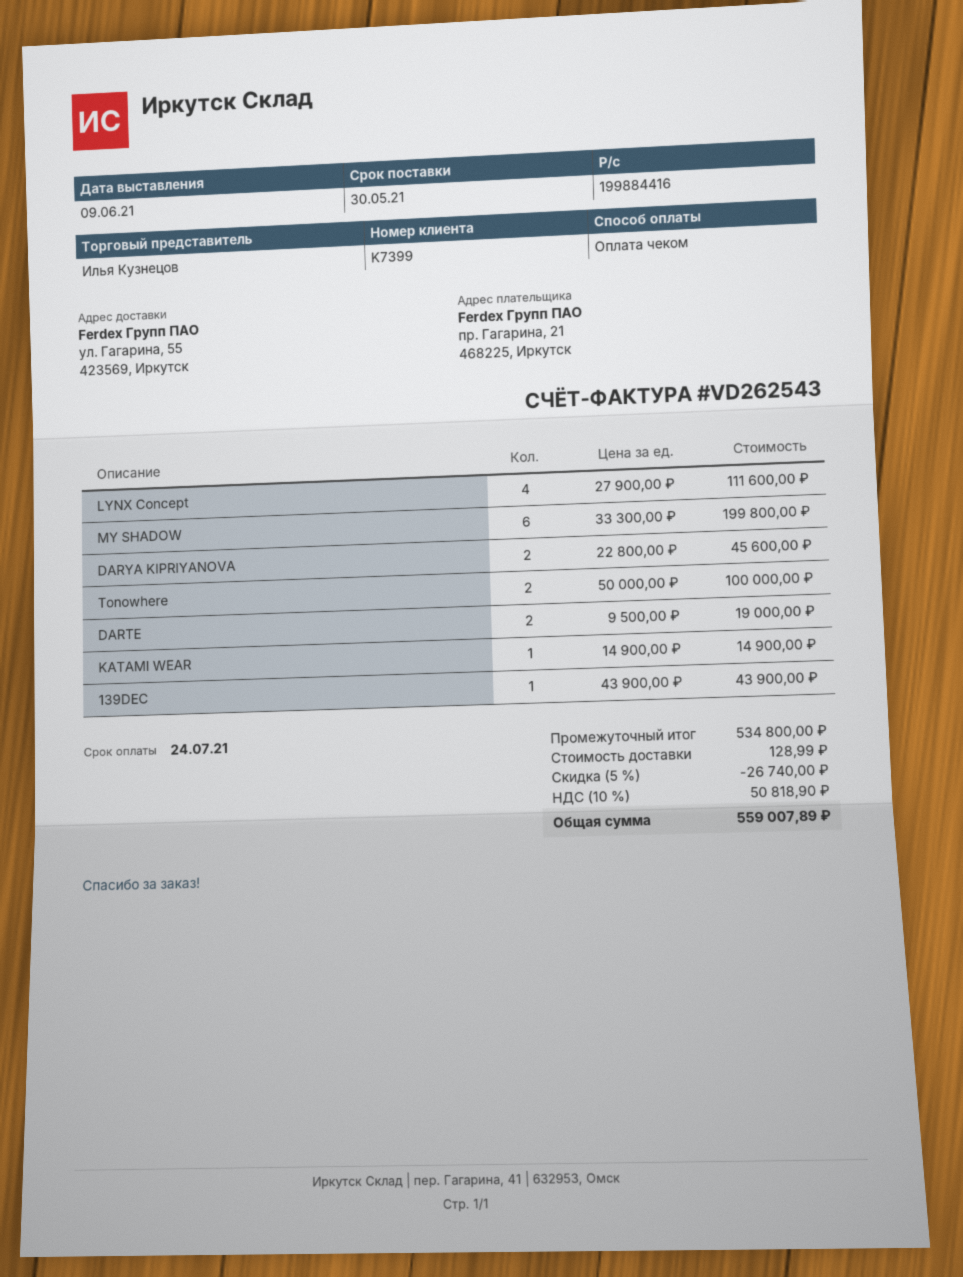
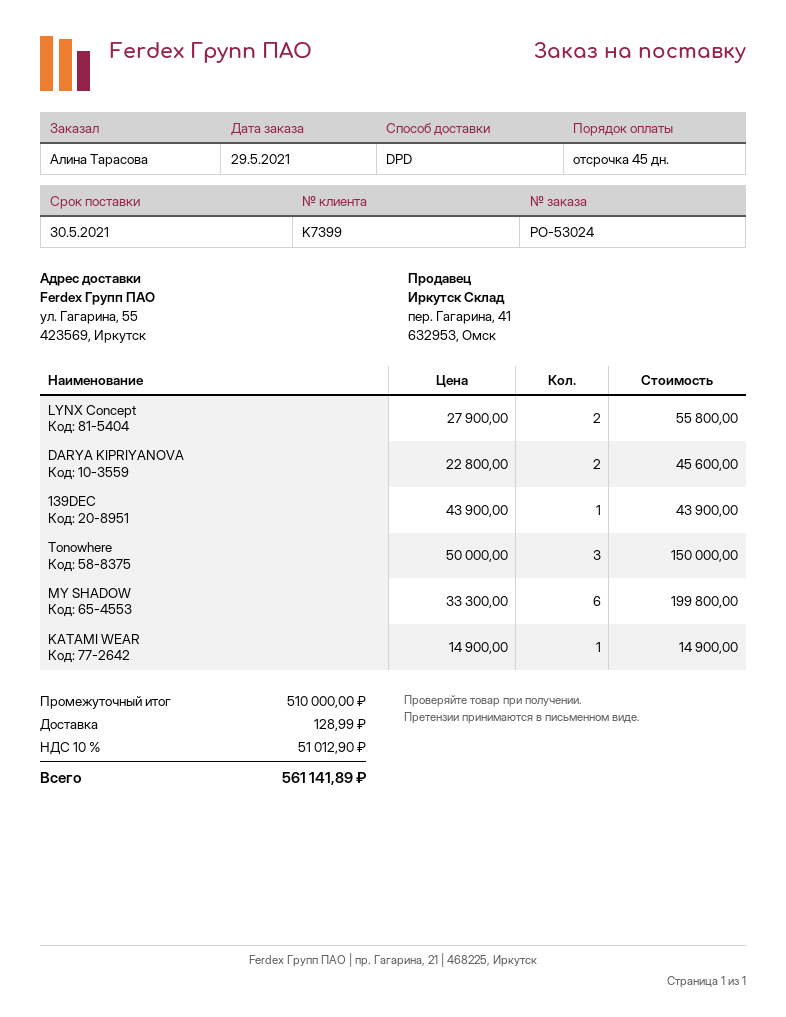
LYNX Concept: 4 x 27900.00 = 111600.00 -> 2 x 27900.00 = 55800.00
Tonowhere: 2 x 50000.00 = 100000.00 -> 3 x 50000.00 = 150000.00
DARTE: 2 x 9500.00 = 19000.00 -> none
subtotal: 534800.00 -> 510000.00
discount: 5% = 26740.00 -> none
tax: 10% = 50818.90 -> 10% = 51012.90
total: 559007.89 -> 561141.89

